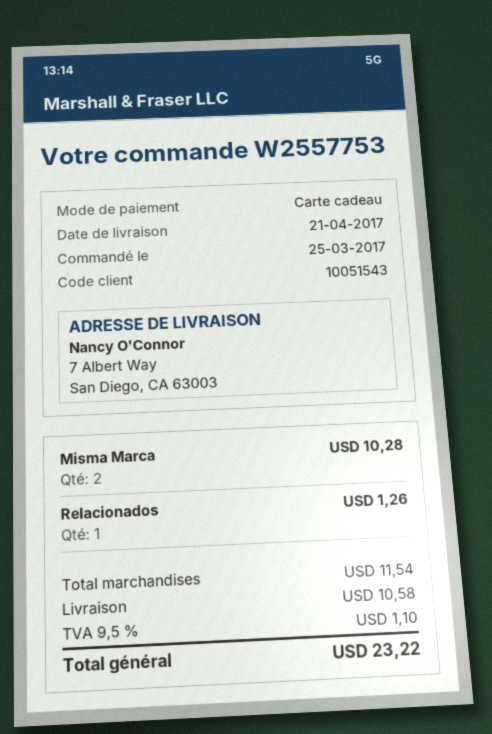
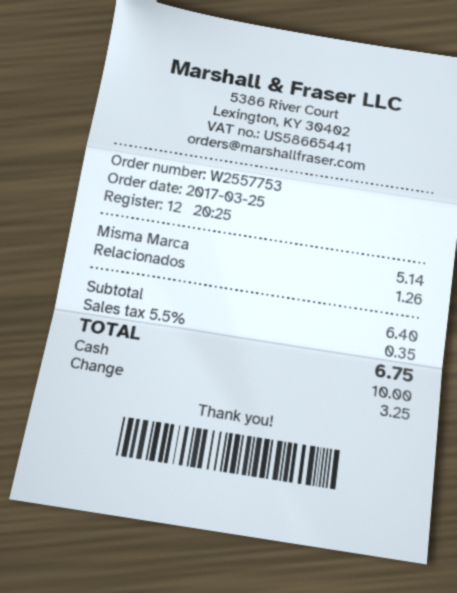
payment method: gift card -> cash
Misma Marca: 2 for 10.28 -> 1 for 5.14
subtotal: 11.54 -> 6.40
shipping: 10.58 -> none
tax: 9.5% = 1.10 -> 5.5% = 0.35
total: 23.22 -> 6.75

